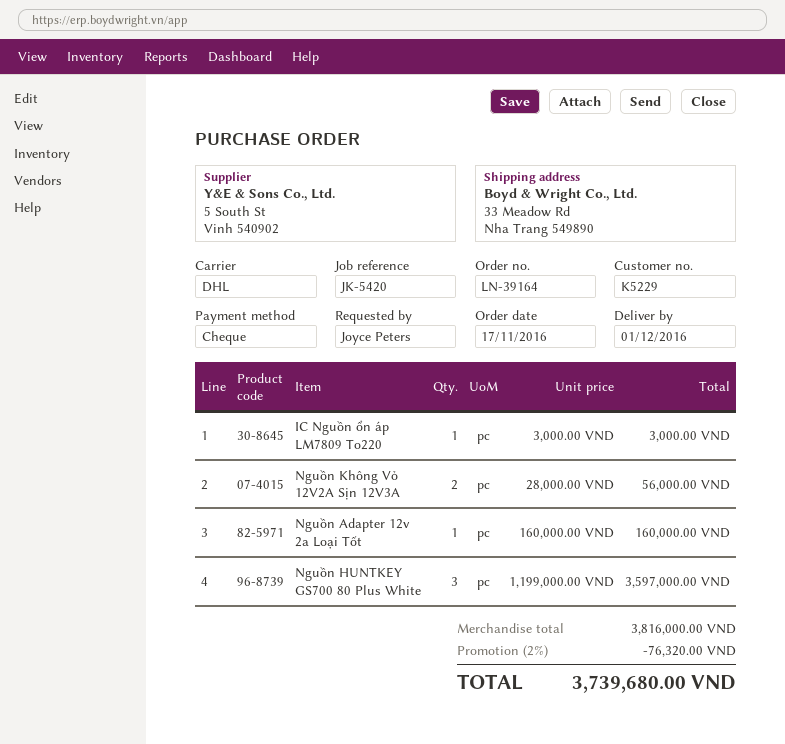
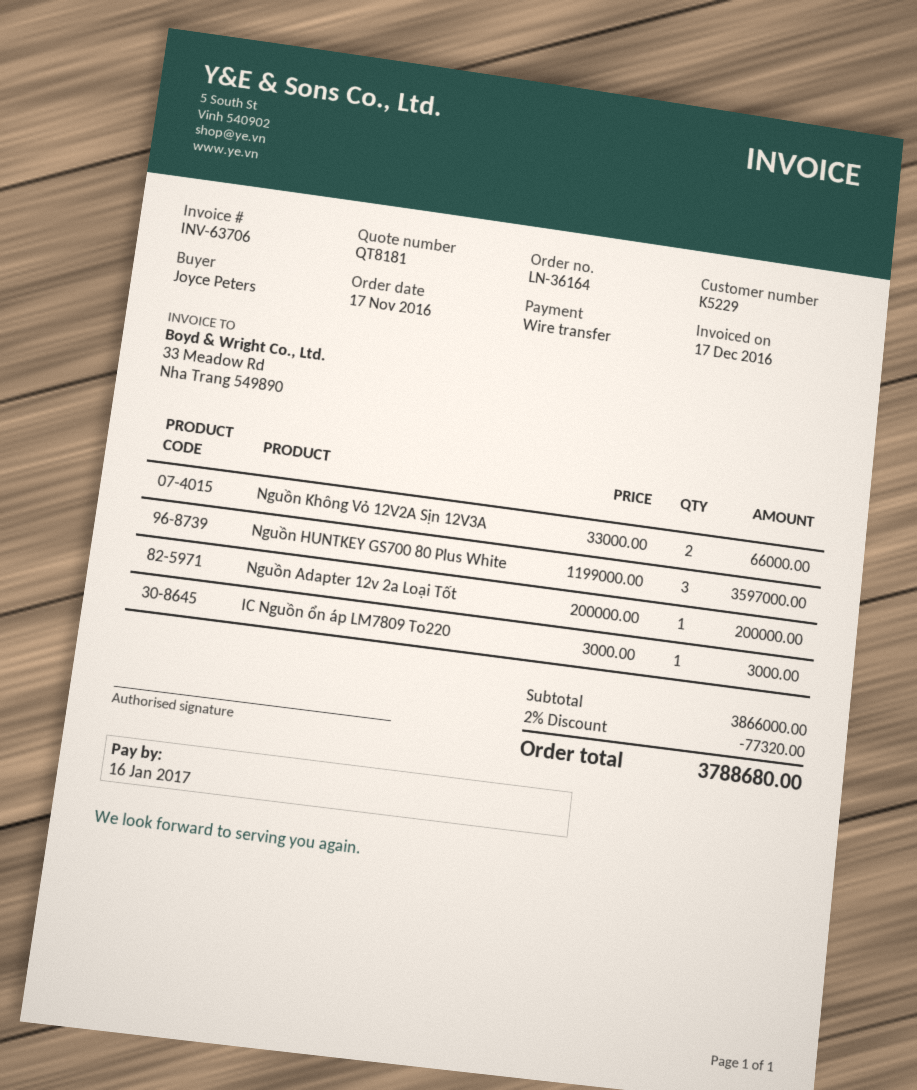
order number: LN-39164 -> LN-36164
payment method: cheque -> bank transfer
Nguồn Không Vỏ 12V2A Sịn 12V3A: 2 x 28000.00 = 56000.00 -> 2 x 33000.00 = 66000.00
Nguồn Adapter 12v 2a Loại Tốt: 1 x 160000.00 = 160000.00 -> 1 x 200000.00 = 200000.00
subtotal: 3816000.00 -> 3866000.00
discount: 2% = 76320.00 -> 2% = 77320.00
total: 3739680.00 -> 3788680.00

